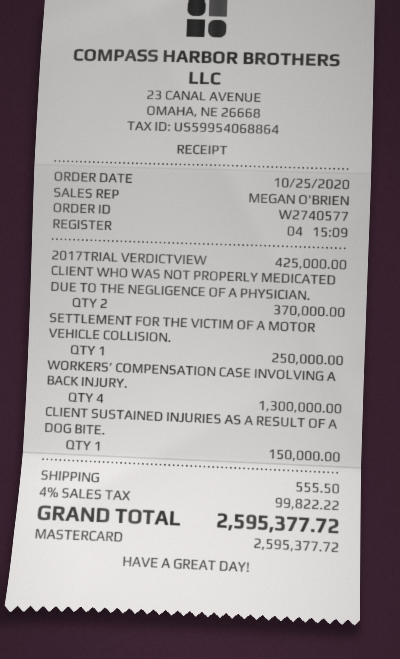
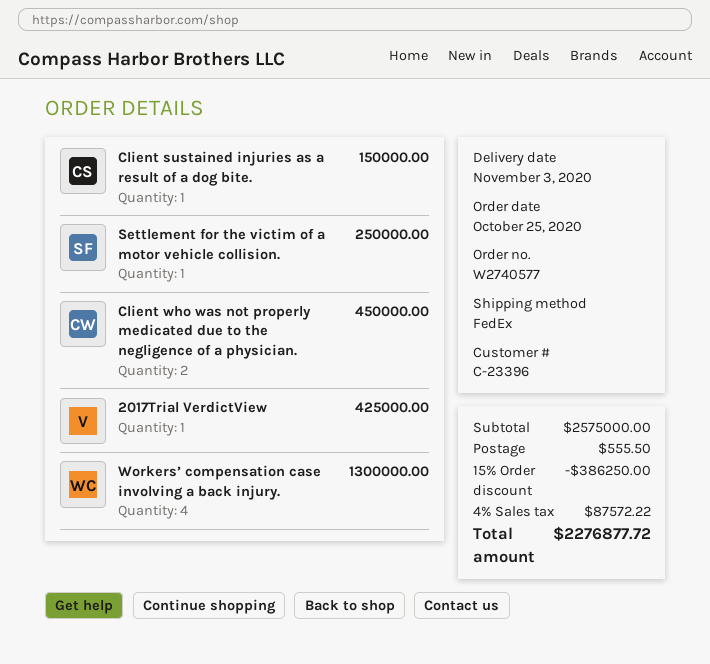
CLIENT WHO WAS NOT PROPERLY MEDICATED DUE TO THE NEGLIGENCE OF A PHYSICIAN.: 2 for 370000.00 -> 2 for 450000.00
discount: none -> 15% = 386250.00
tax: 4% = 99822.22 -> 4% = 87572.22
total: 2595377.72 -> 2276877.72

